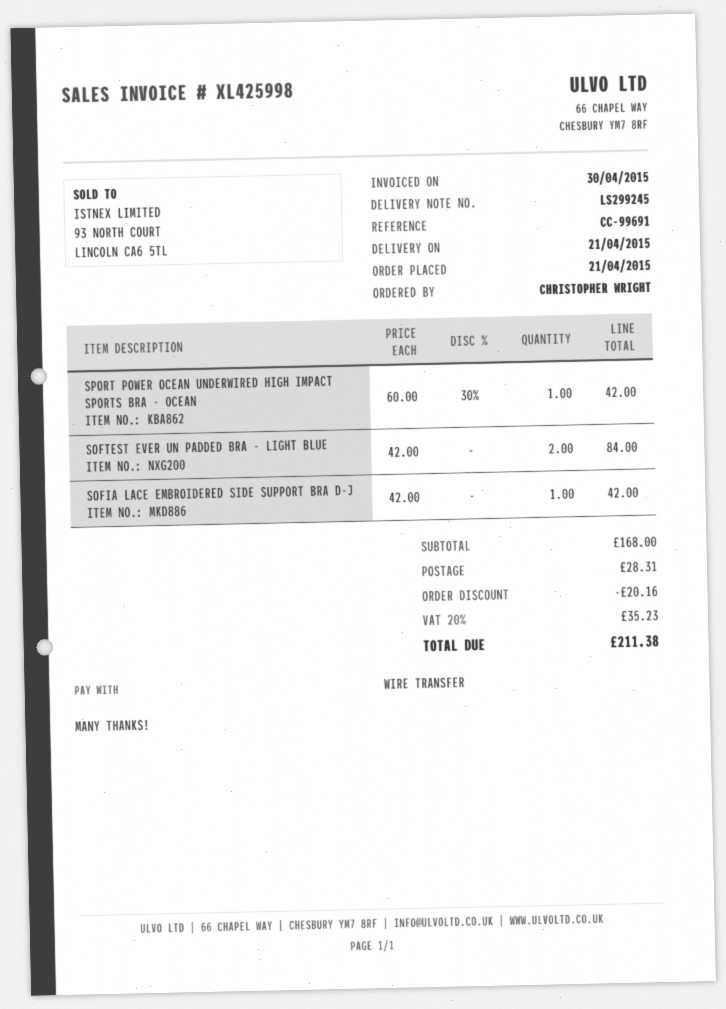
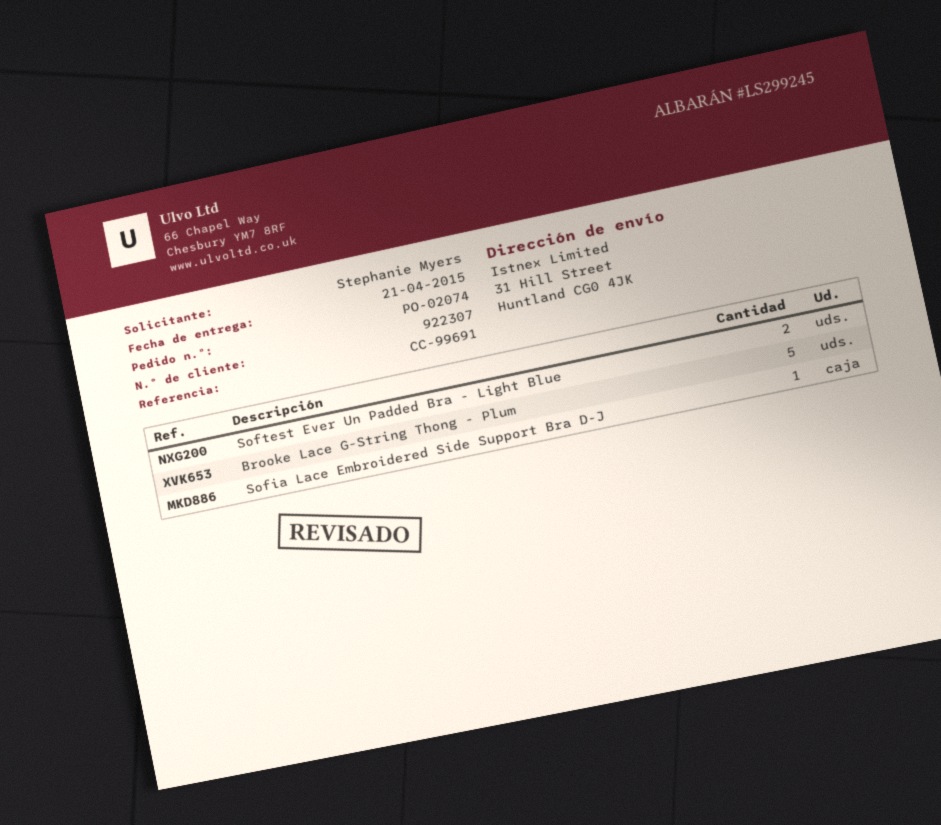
ordered by: CHRISTOPHER WRIGHT -> Stephanie Myers
SPORT POWER OCEAN UNDERWIRED HIGH IMPACT SPORTS BRA - OCEAN: 1 -> none
Brooke Lace G-String Thong - Plum: none -> 5

